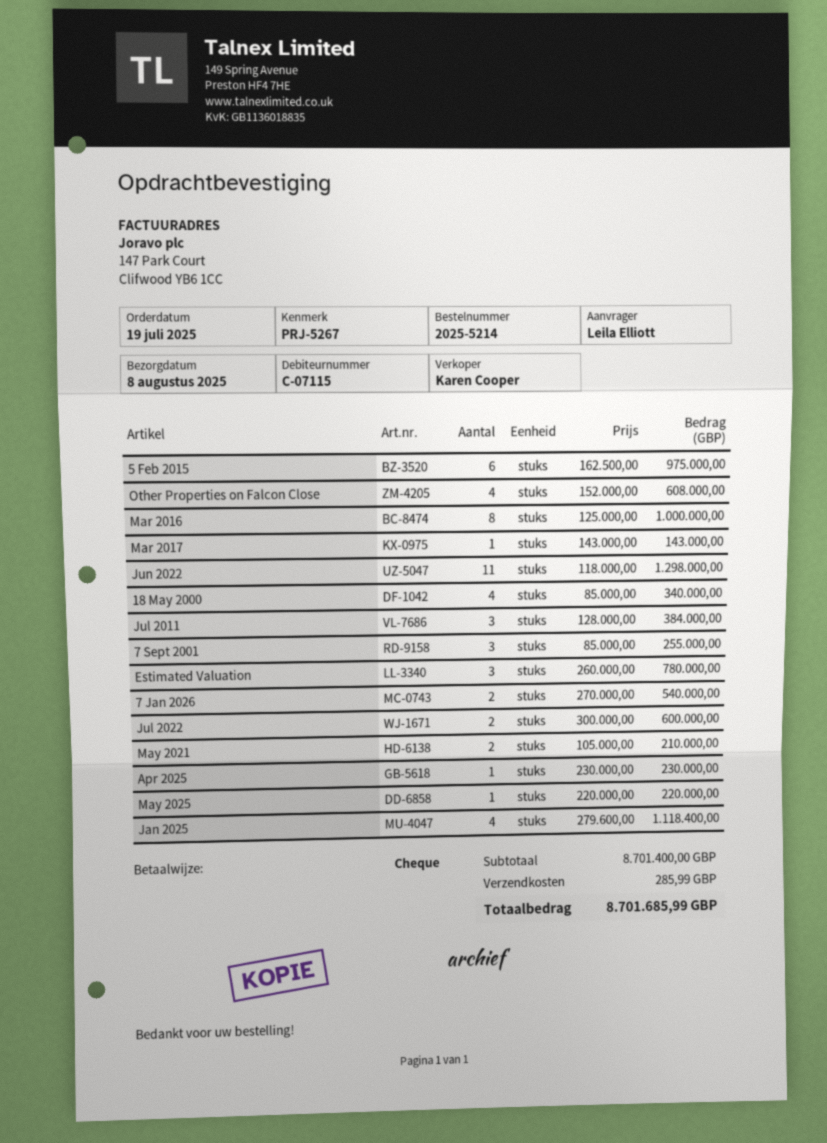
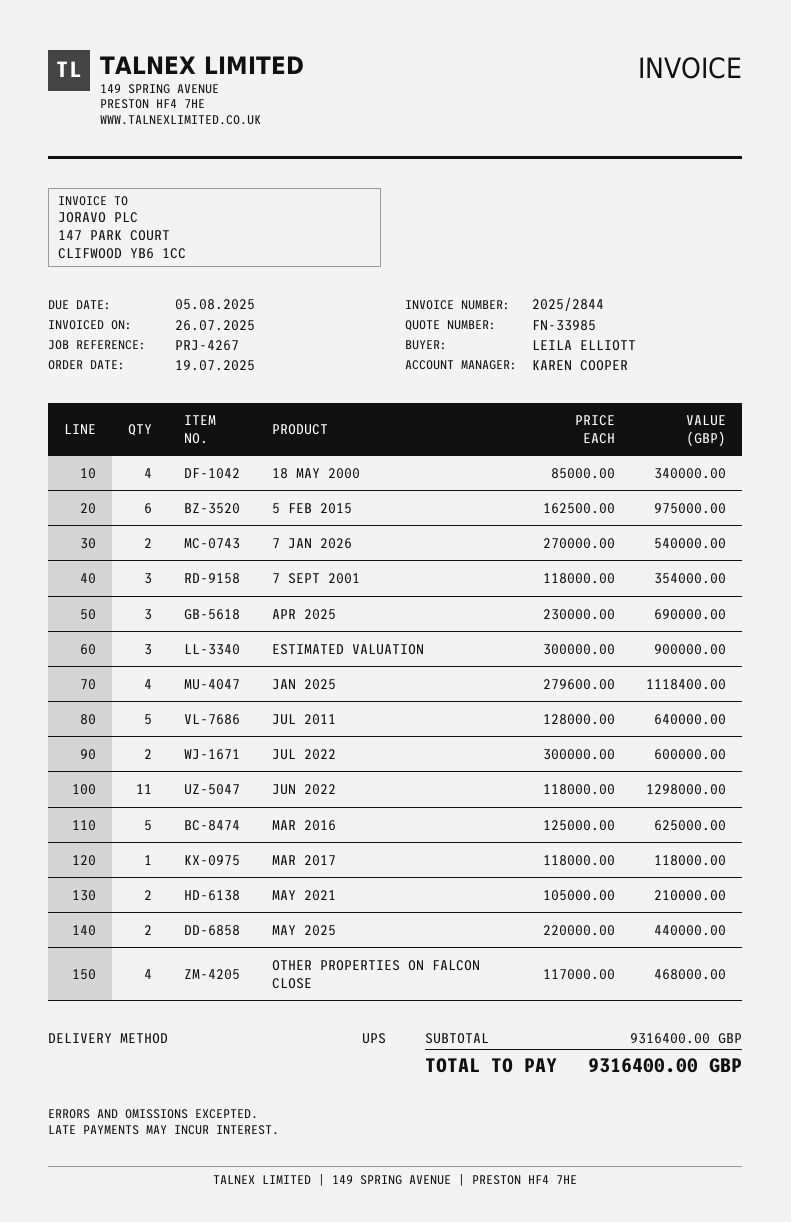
reference: PRJ-5267 -> PRJ-4267
Other Properties on Falcon Close: 4 x 152000.00 = 608000.00 -> 4 x 117000.00 = 468000.00
Mar 2016: 8 x 125000.00 = 1000000.00 -> 5 x 125000.00 = 625000.00
Mar 2017: 1 x 143000.00 = 143000.00 -> 1 x 118000.00 = 118000.00
Jul 2011: 3 x 128000.00 = 384000.00 -> 5 x 128000.00 = 640000.00
7 Sept 2001: 3 x 85000.00 = 255000.00 -> 3 x 118000.00 = 354000.00
Estimated Valuation: 3 x 260000.00 = 780000.00 -> 3 x 300000.00 = 900000.00
Apr 2025: 1 x 230000.00 = 230000.00 -> 3 x 230000.00 = 690000.00
May 2025: 1 x 220000.00 = 220000.00 -> 2 x 220000.00 = 440000.00
subtotal: 8701400.00 -> 9316400.00
shipping: 285.99 -> none
total: 8701685.99 -> 9316400.00

